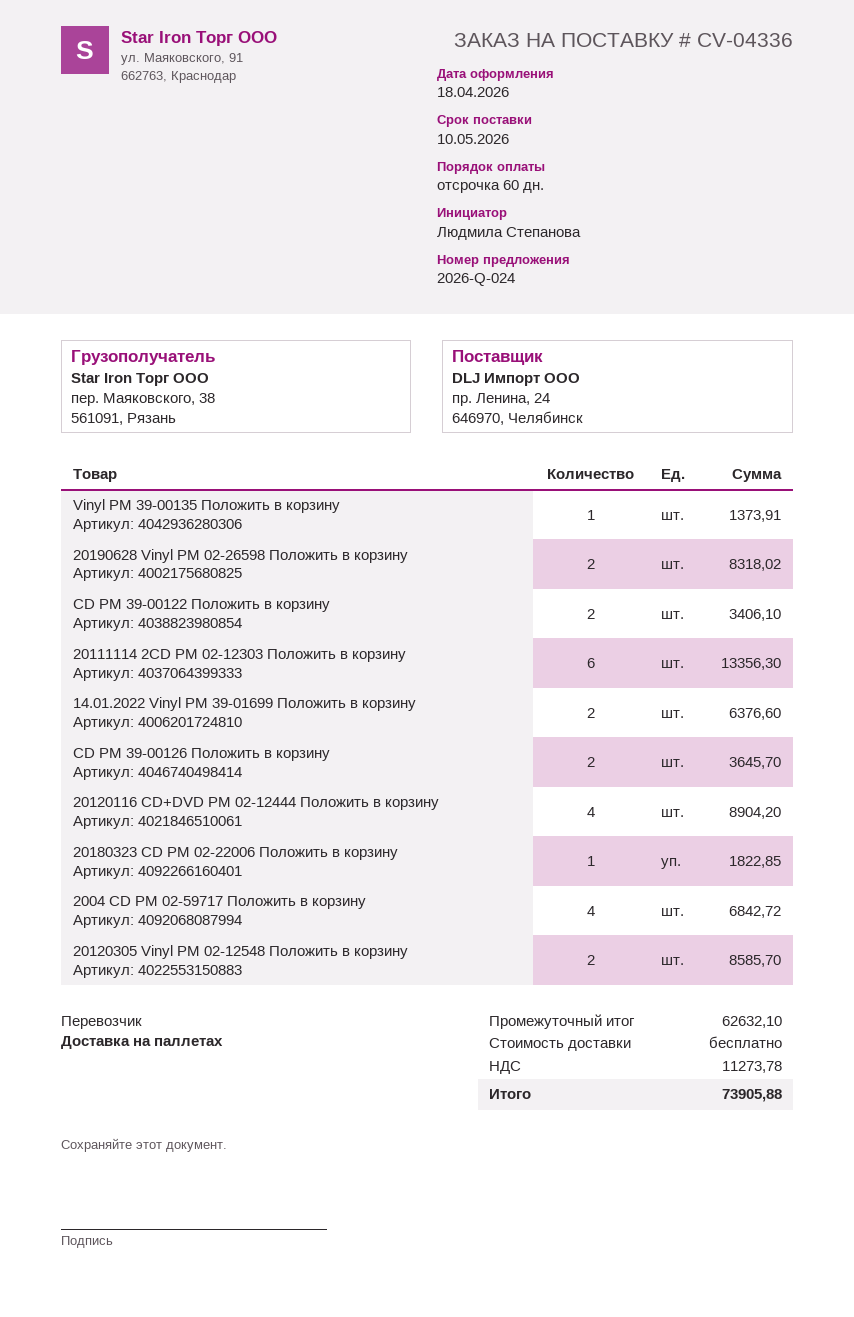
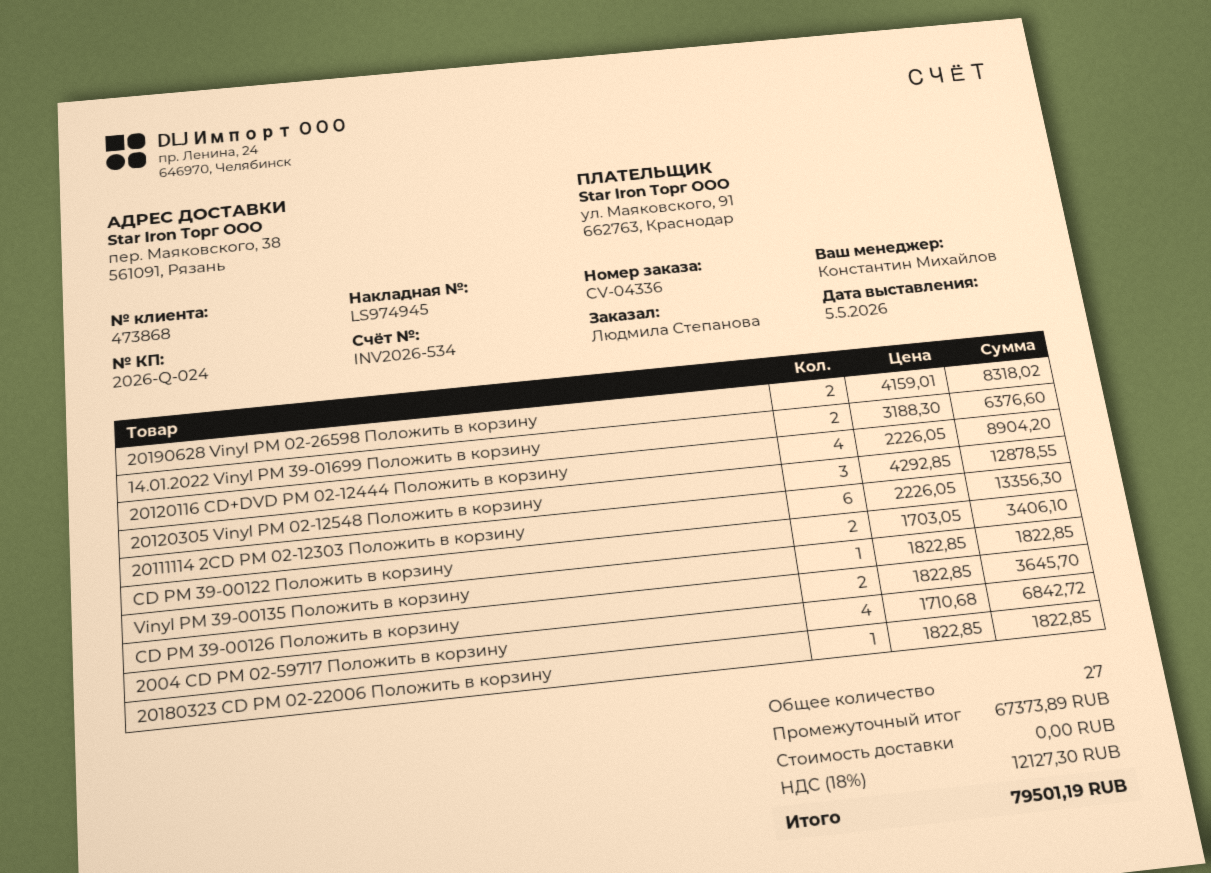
Vinyl PM 39-00135 Положить в корзину: 1 for 1373.91 -> 1 for 1822.85
20120305 Vinyl PM 02-12548 Положить в корзину: 2 for 8585.70 -> 3 for 12878.55
subtotal: 62632.10 -> 67373.89
tax: 11273.78 -> 12127.30
total: 73905.88 -> 79501.19

